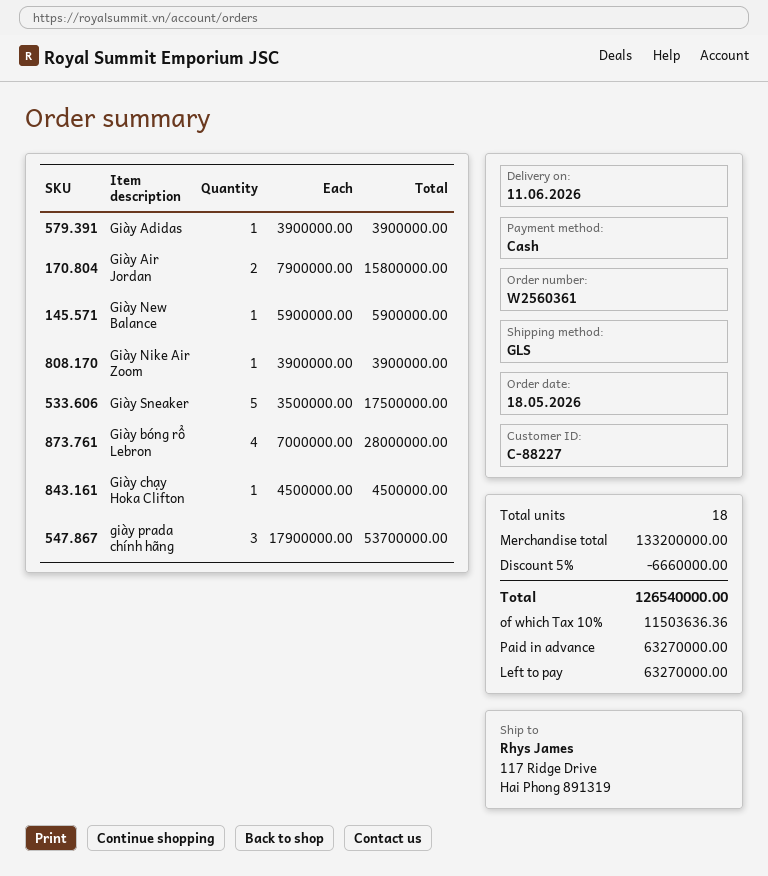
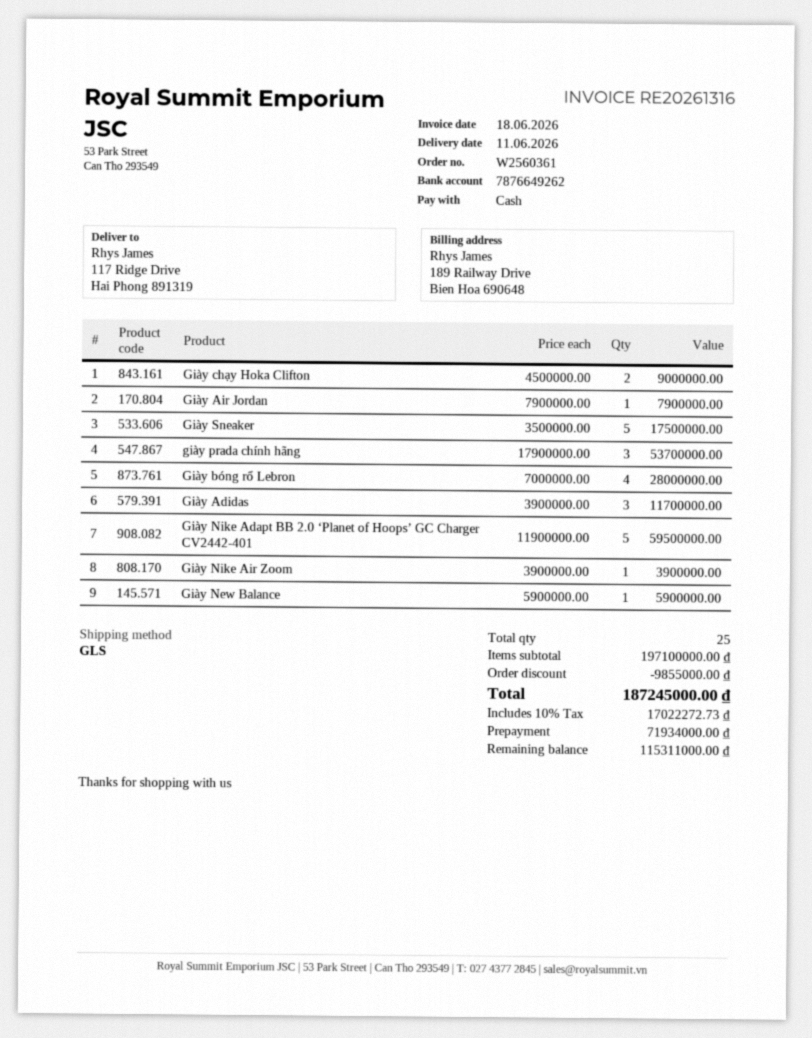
Giày Adidas: 1 x 3900000.00 = 3900000.00 -> 3 x 3900000.00 = 11700000.00
Giày Air Jordan: 2 x 7900000.00 = 15800000.00 -> 1 x 7900000.00 = 7900000.00
Giày chạy Hoka Clifton: 1 x 4500000.00 = 4500000.00 -> 2 x 4500000.00 = 9000000.00
Giày Nike Adapt BB 2.0 ‘Planet of Hoops’ GC Charger CV2442-401: none -> 5 x 11900000.00 = 59500000.00
total quantity: 18 -> 25
subtotal: 133200000.00 -> 197100000.00
discount: 6660000.00 -> 9855000.00
tax: 10% = 11503636.36 -> 10% = 17022272.73
total: 126540000.00 -> 187245000.00
deposit: 63270000.00 -> 71934000.00
balance: 63270000.00 -> 115311000.00

